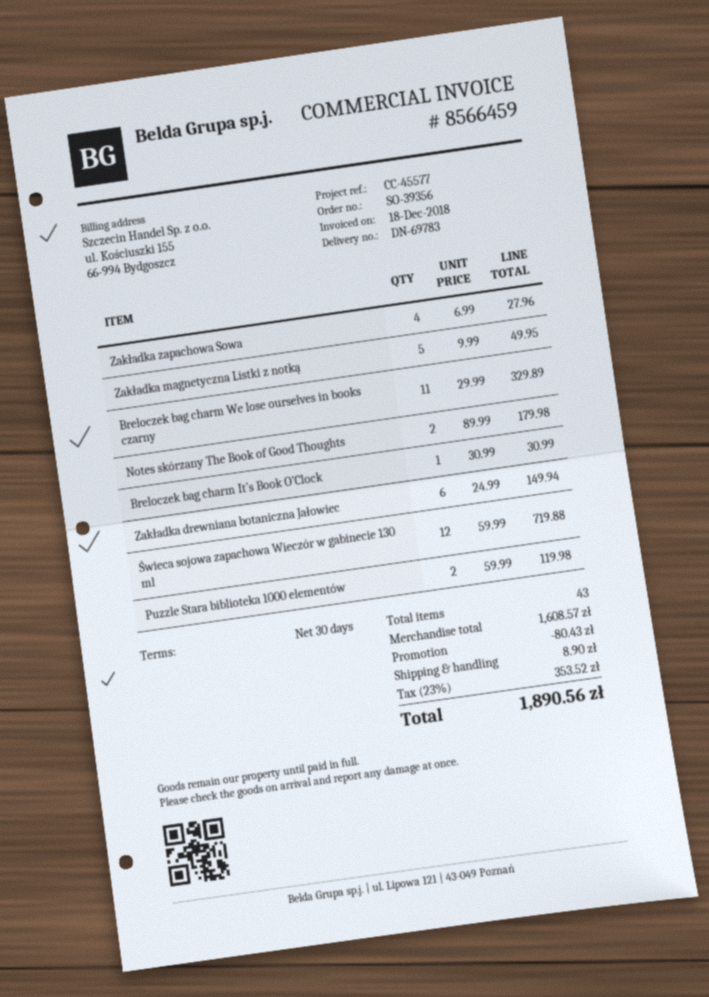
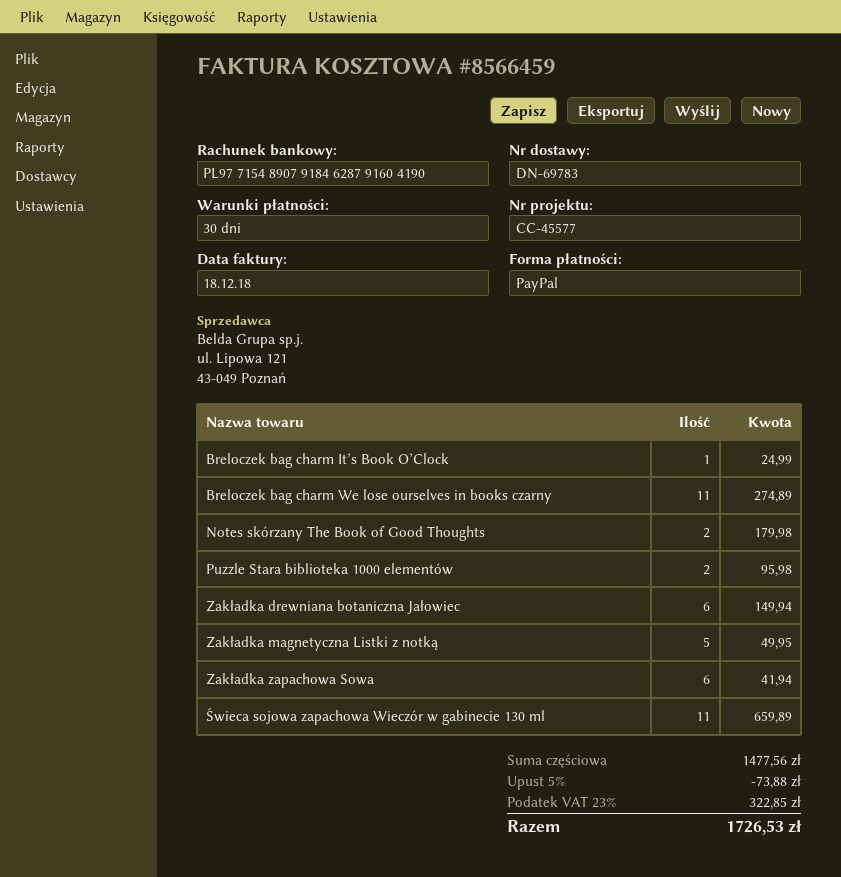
Zakładka zapachowa Sowa: 4 for 27.96 -> 6 for 41.94
Breloczek bag charm We lose ourselves in books czarny: 11 for 329.89 -> 11 for 274.89
Breloczek bag charm It’s Book O’Clock: 1 for 30.99 -> 1 for 24.99
Świeca sojowa zapachowa Wieczór w gabinecie 130 ml: 12 for 719.88 -> 11 for 659.89
Puzzle Stara biblioteka 1000 elementów: 2 for 119.98 -> 2 for 95.98
subtotal: 1608.57 -> 1477.56
discount: 80.43 -> 73.88
shipping: 8.90 -> none
tax: 23% = 353.52 -> 23% = 322.85
total: 1890.56 -> 1726.53

